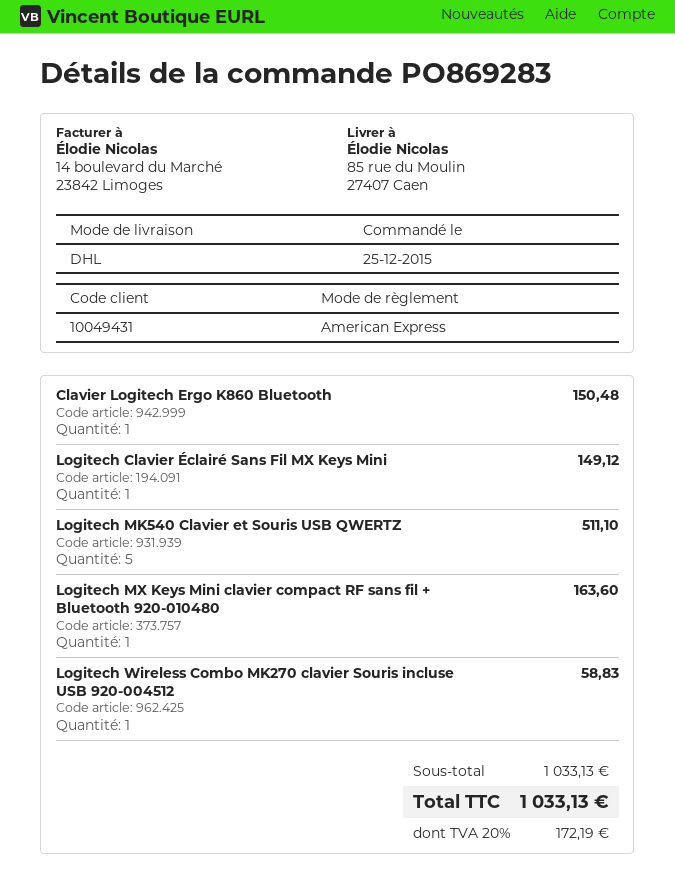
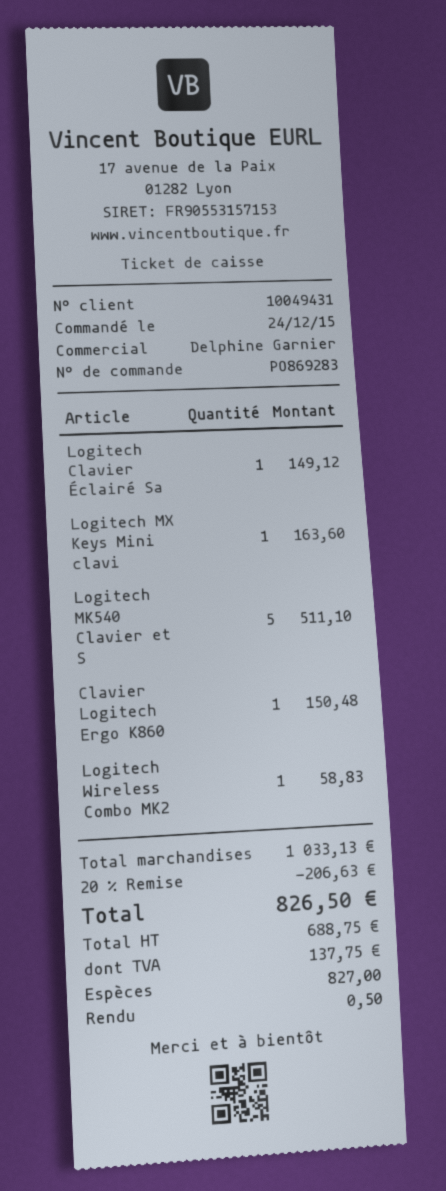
order date: 2015-12-25 -> 2015-12-24
payment method: American Express -> cash
discount: none -> 20% = 206.63
tax: 172.19 -> 137.75
total: 1033.13 -> 826.50

